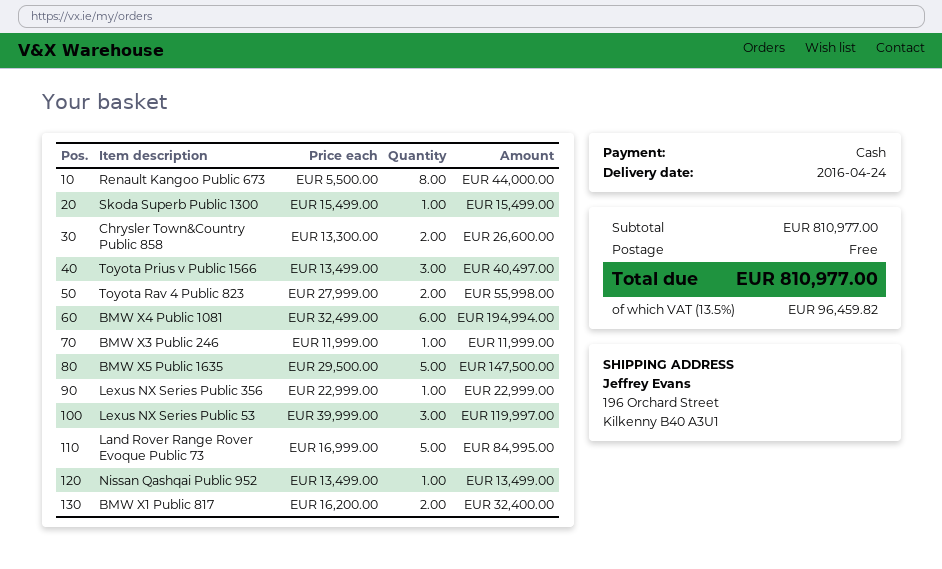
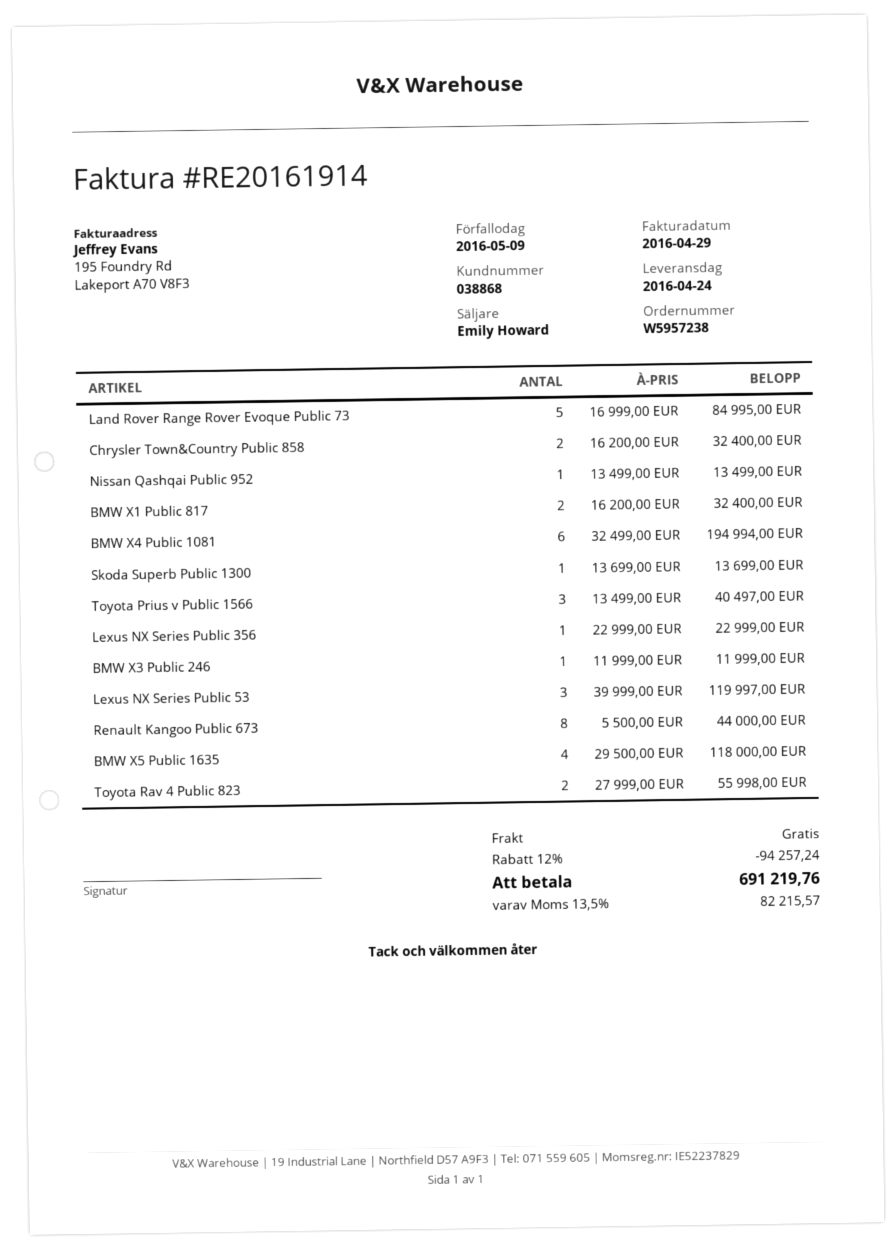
Skoda Superb Public 1300: 1 x 15499.00 = 15499.00 -> 1 x 13699.00 = 13699.00
Chrysler Town&Country Public 858: 2 x 13300.00 = 26600.00 -> 2 x 16200.00 = 32400.00
BMW X5 Public 1635: 5 x 29500.00 = 147500.00 -> 4 x 29500.00 = 118000.00
discount: none -> 12% = 94257.24
tax: 13.5% = 96459.82 -> 13.5% = 82215.57
total: 810977.00 -> 691219.76

